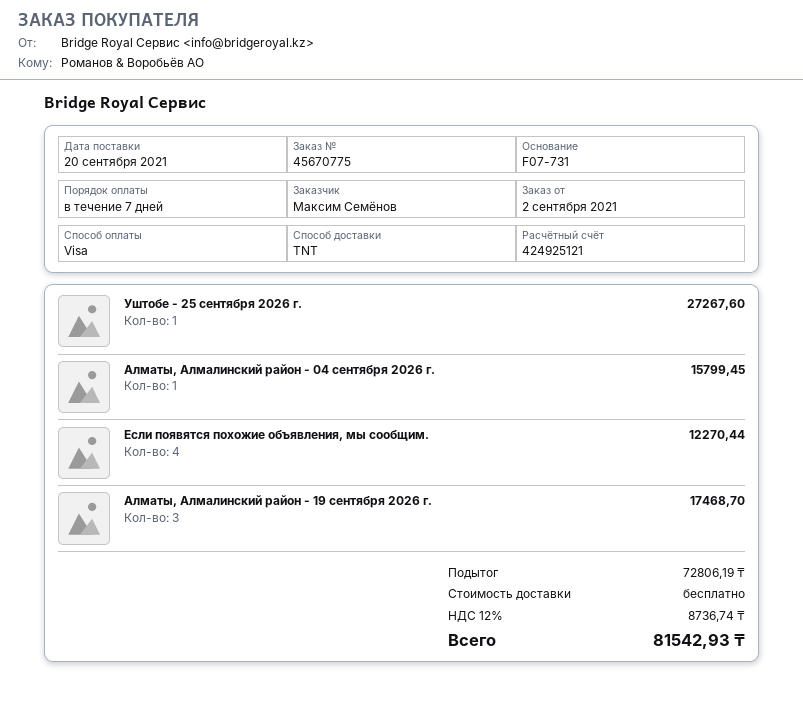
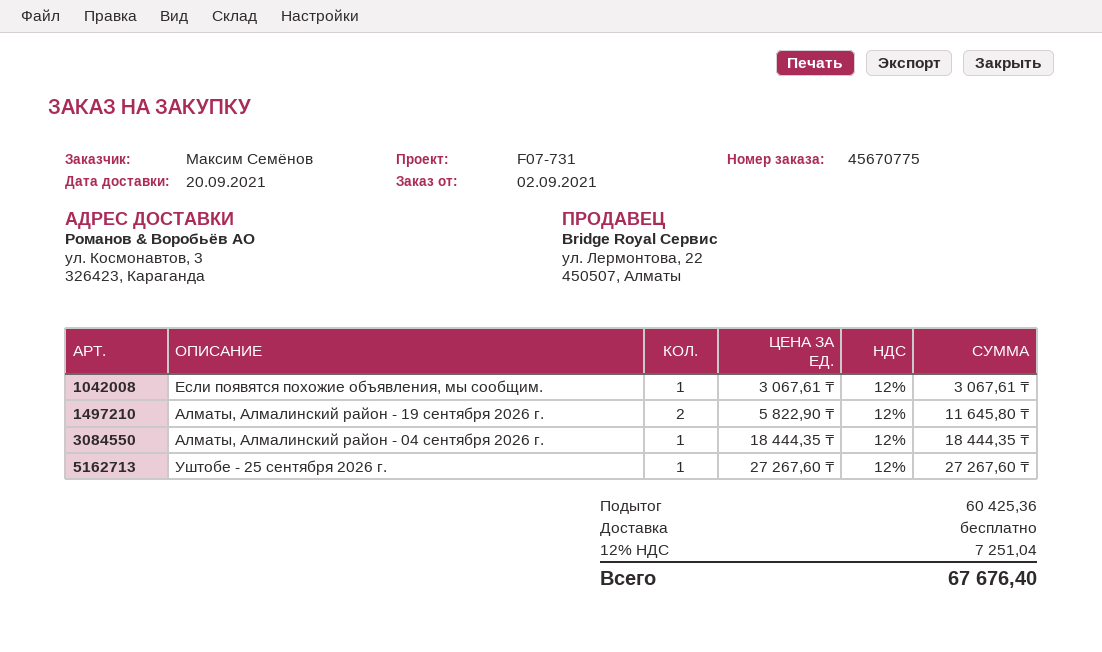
Алматы, Алмалинский район - 04 сентября 2026 г.: 1 for 15799.45 -> 1 for 18444.35
Если появятся похожие объявления, мы сообщим.: 4 for 12270.44 -> 1 for 3067.61
Алматы, Алмалинский район - 19 сентября 2026 г.: 3 for 17468.70 -> 2 for 11645.80
subtotal: 72806.19 -> 60425.36
tax: 12% = 8736.74 -> 12% = 7251.04
total: 81542.93 -> 67676.40

